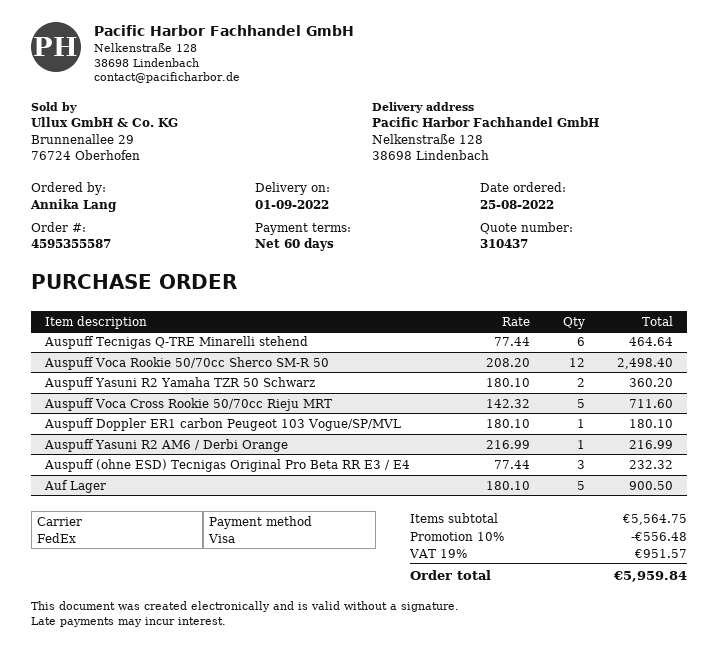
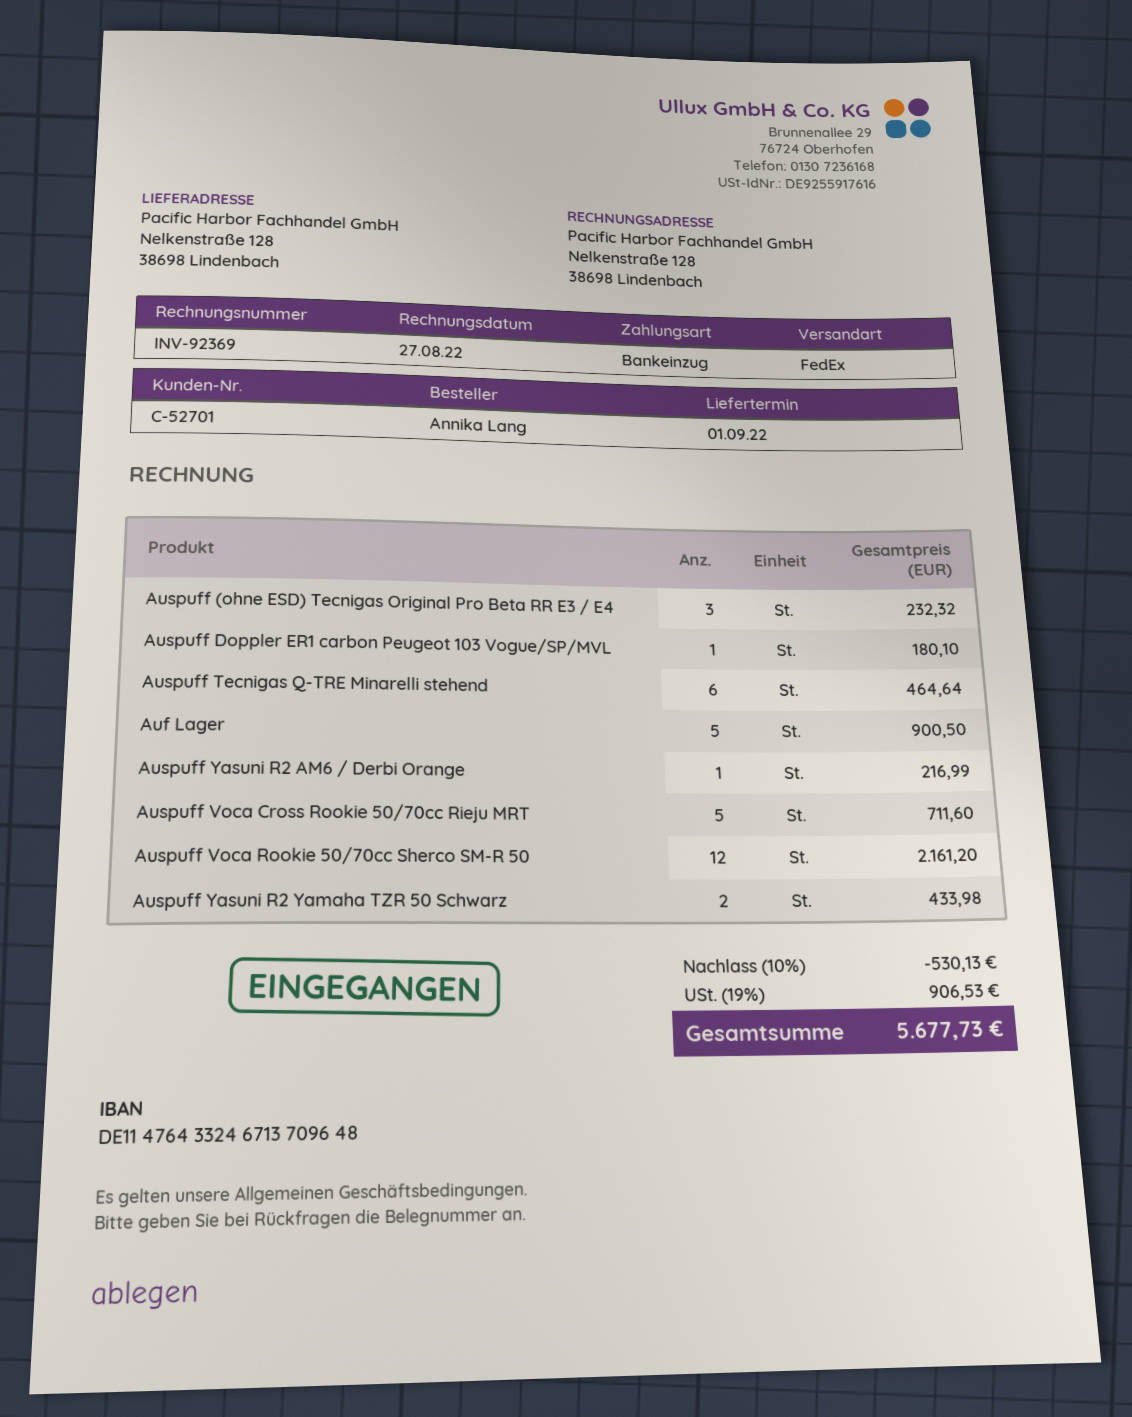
payment method: Visa -> direct debit
Auspuff Voca Rookie 50/70cc Sherco SM-R 50: 12 for 2498.40 -> 12 for 2161.20
Auspuff Yasuni R2 Yamaha TZR 50 Schwarz: 2 for 360.20 -> 2 for 433.98
discount: 10% = 556.48 -> 10% = 530.13
tax: 19% = 951.57 -> 19% = 906.53
total: 5959.84 -> 5677.73

